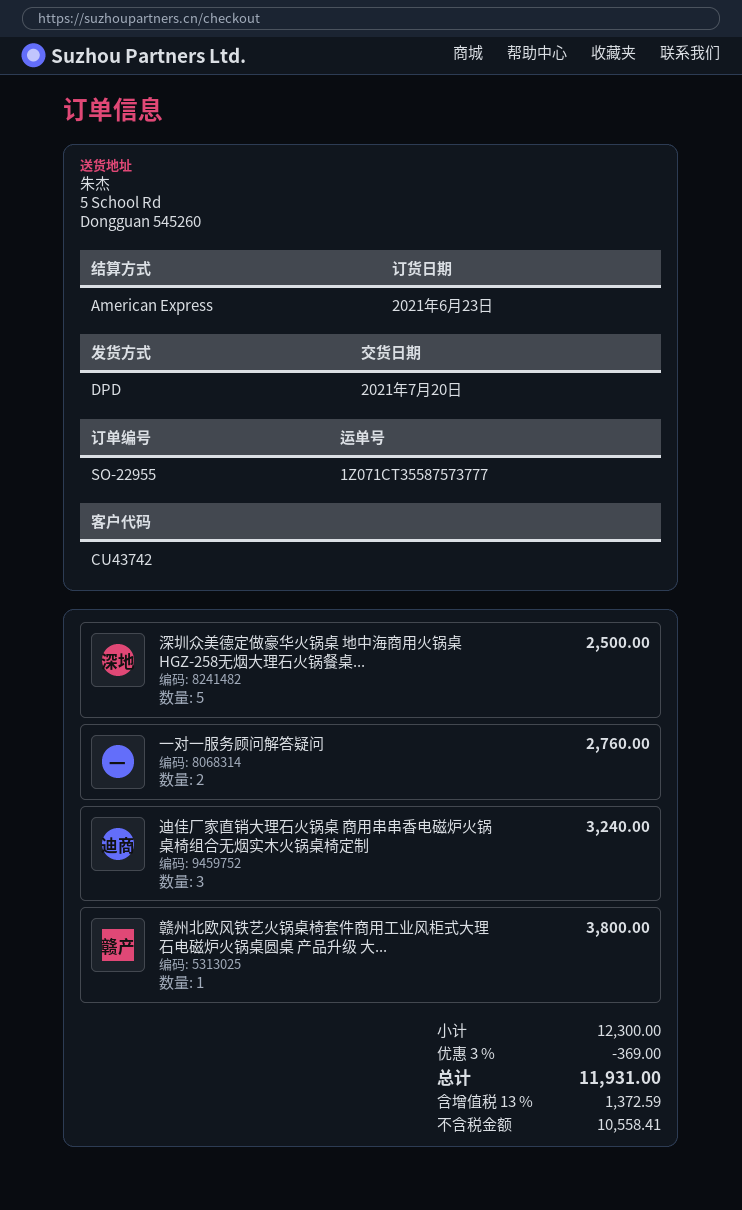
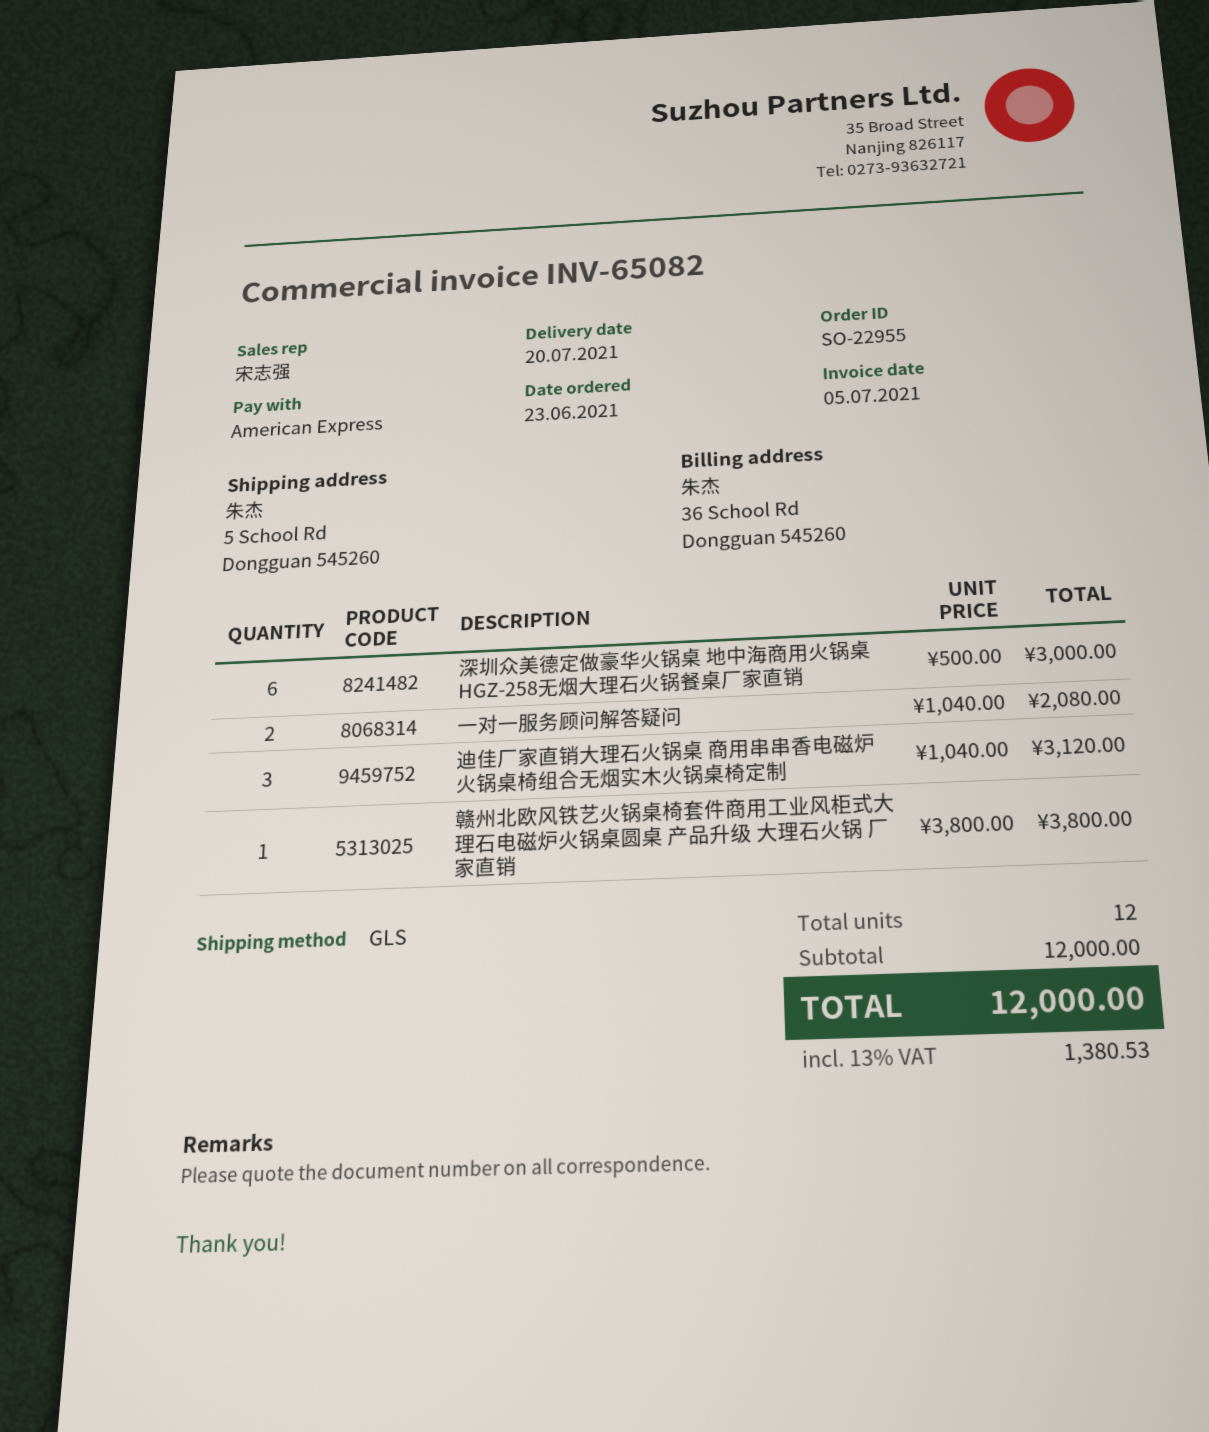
shipping method: DPD -> GLS
深圳众美德定做豪华火锅桌 地中海商用火锅桌 HGZ-258无烟大理石火锅餐桌...: 5 for 2500.00 -> 6 for 3000.00
一对一服务顾问解答疑问: 2 for 2760.00 -> 2 for 2080.00
迪佳厂家直销大理石火锅桌 商用串串香电磁炉火锅桌椅组合无烟实木火锅桌椅定制: 3 for 3240.00 -> 3 for 3120.00
subtotal: 12300.00 -> 12000.00
discount: 3% = 369.00 -> none
tax: 13% = 1372.59 -> 13% = 1380.53
total: 11931.00 -> 12000.00

